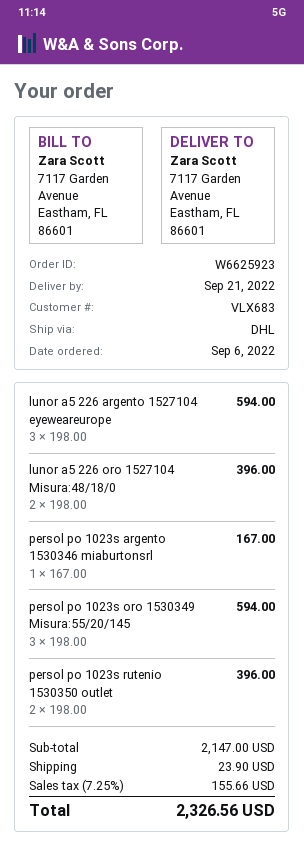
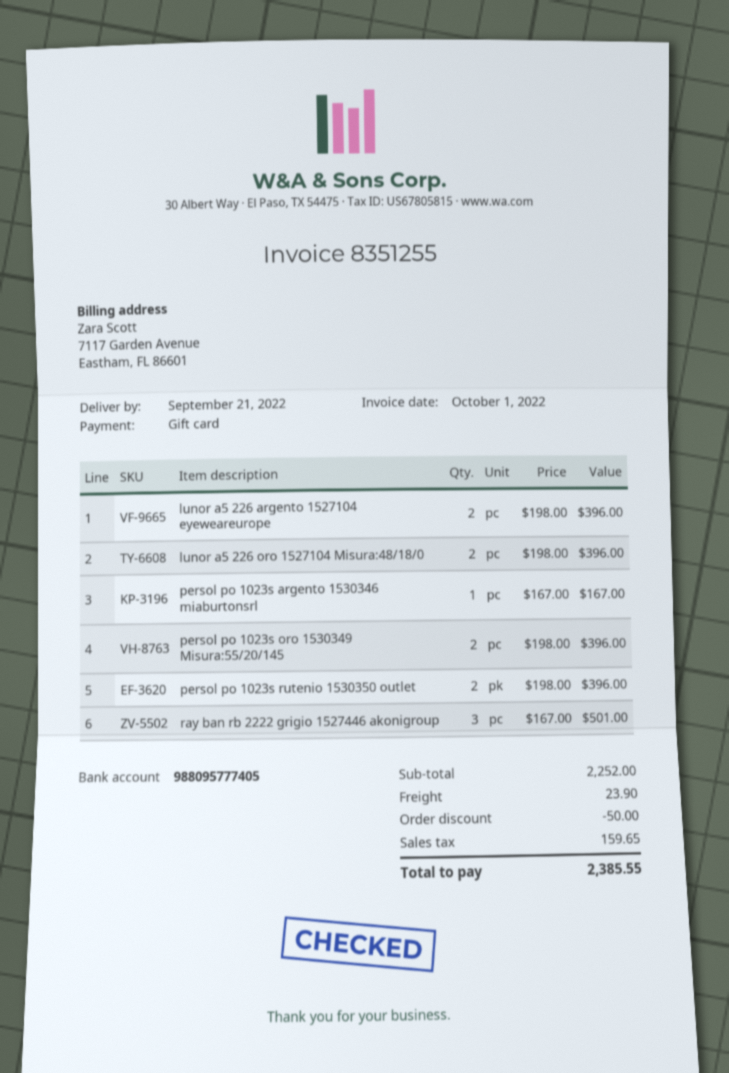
lunor a5 226 argento 1527104 eyeweareurope: 3 x 198.00 = 594.00 -> 2 x 198.00 = 396.00
persol po 1023s oro 1530349 Misura:55/20/145: 3 x 198.00 = 594.00 -> 2 x 198.00 = 396.00
ray ban rb 2222 grigio 1527446 akonigroup: none -> 3 x 167.00 = 501.00
subtotal: 2147.00 -> 2252.00
discount: none -> 50.00
tax: 155.66 -> 159.65
total: 2326.56 -> 2385.55

